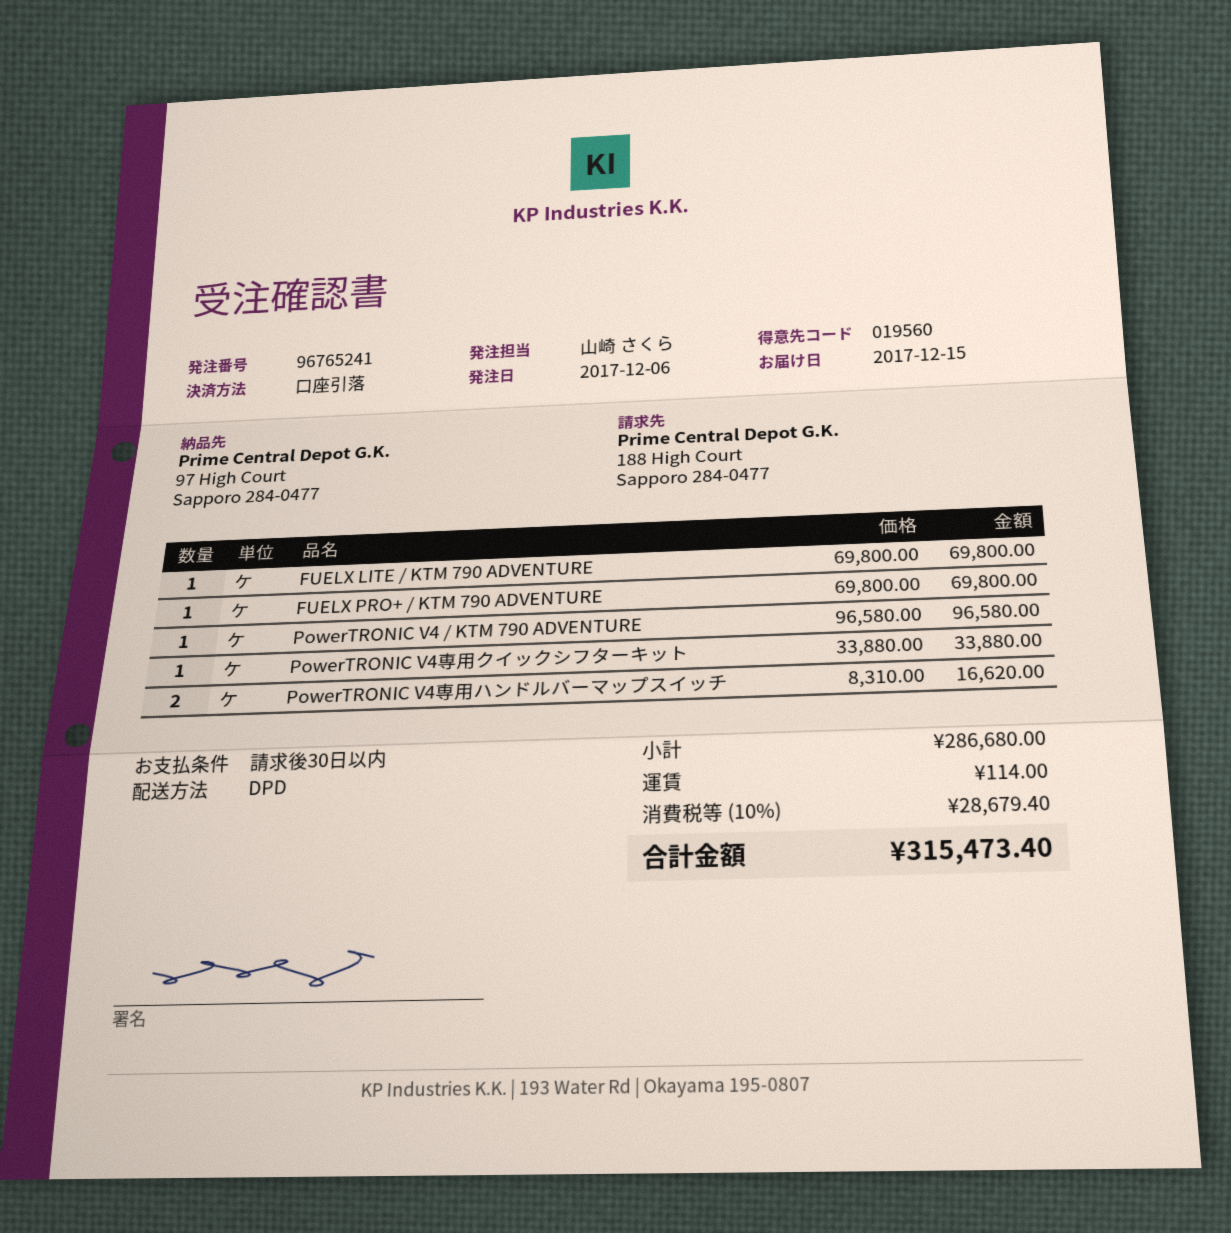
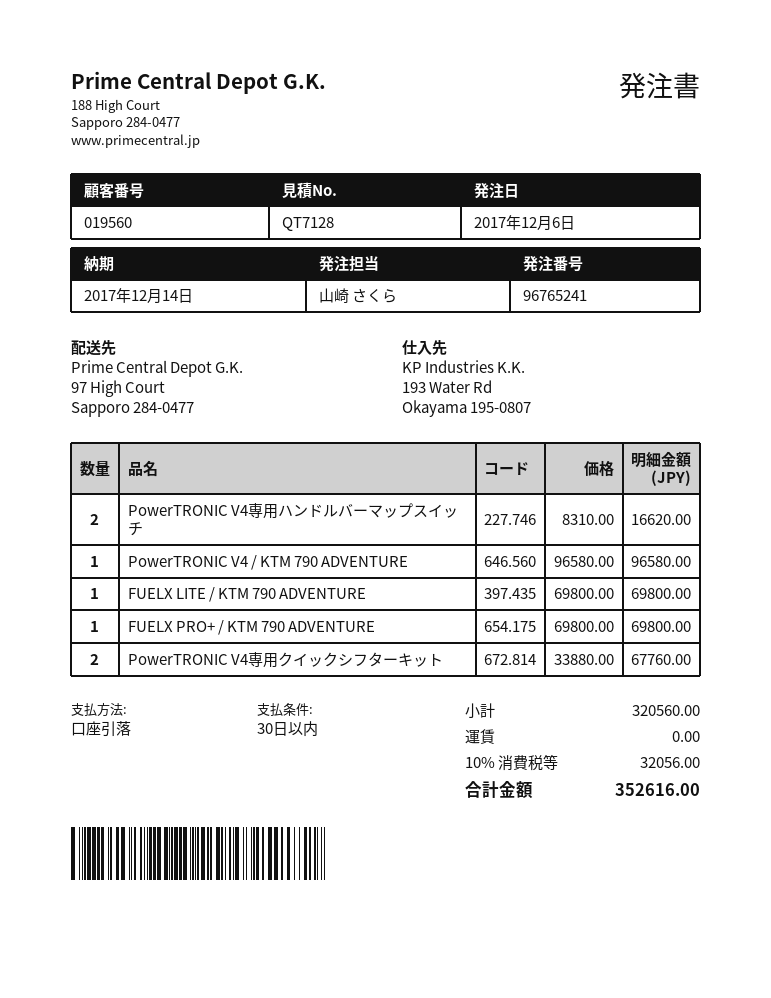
delivery date: 2017-12-15 -> 2017-12-14
PowerTRONIC V4専用クイックシフターキット: 1 x 33880.00 = 33880.00 -> 2 x 33880.00 = 67760.00
subtotal: 286680.00 -> 320560.00
shipping: 114.00 -> 0.00
tax: 10% = 28679.40 -> 10% = 32056.00
total: 315473.40 -> 352616.00

